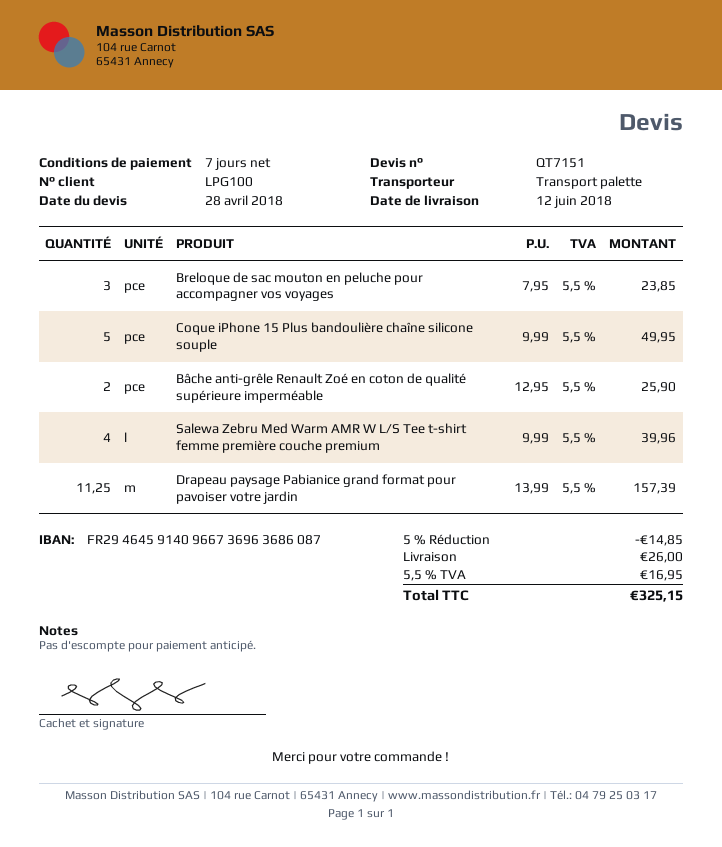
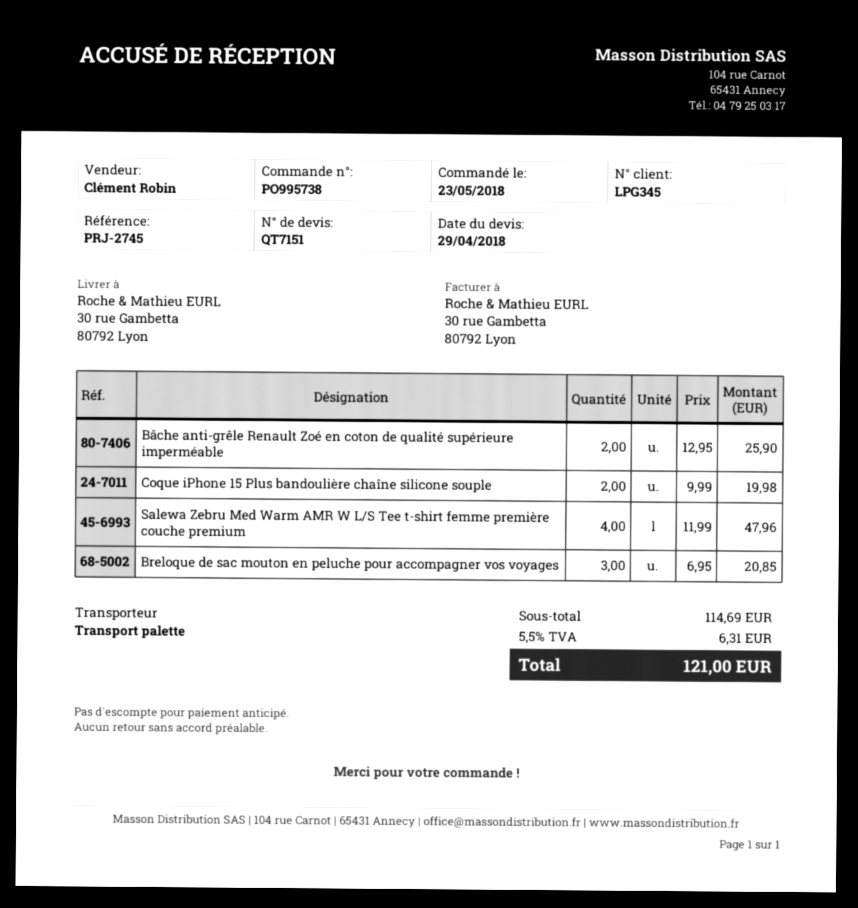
quote date: 2018-04-28 -> 2018-04-29
customer number: LPG100 -> LPG345
Breloque de sac mouton en peluche pour accompagner vos voyages: 3 x 7.95 = 23.85 -> 3 x 6.95 = 20.85
Coque iPhone 15 Plus bandoulière chaîne silicone souple: 5 x 9.99 = 49.95 -> 2 x 9.99 = 19.98
Salewa Zebru Med Warm AMR W L/S Tee t-shirt femme première couche premium: 4 x 9.99 = 39.96 -> 4 x 11.99 = 47.96
Drapeau paysage Pabianice grand format pour pavoiser votre jardin: 11.25 x 13.99 = 157.39 -> none
discount: 5% = 14.85 -> none
shipping: 26.00 -> none
tax: 5.5% = 16.95 -> 5.5% = 6.31
total: 325.15 -> 121.00

